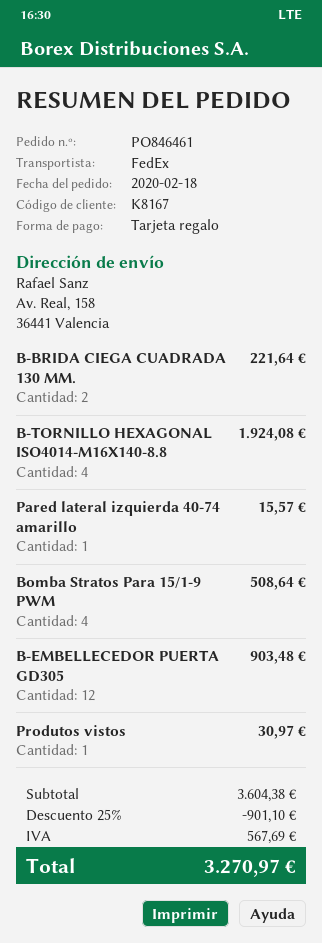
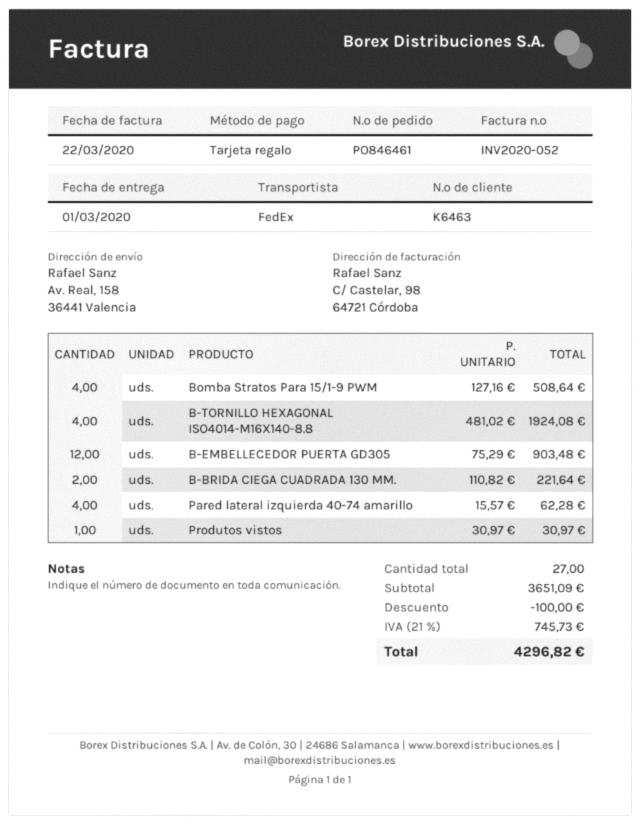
customer number: K8167 -> K6463
Pared lateral izquierda 40-74 amarillo: 1 for 15.57 -> 4 for 62.28
subtotal: 3604.38 -> 3651.09
discount: 901.10 -> 100.00
tax: 567.69 -> 745.73
total: 3270.97 -> 4296.82

